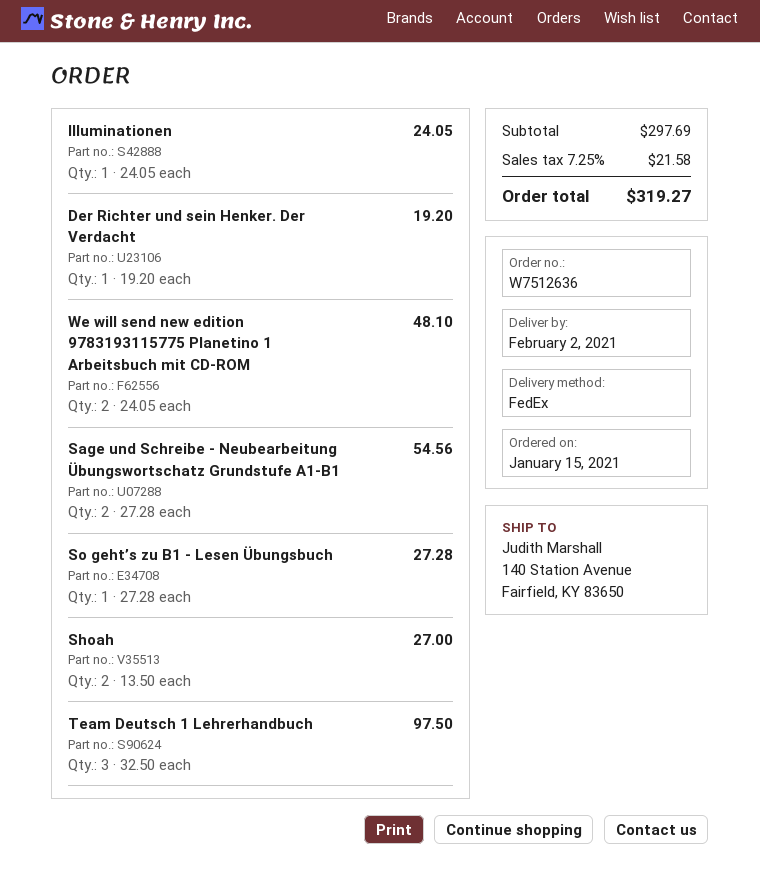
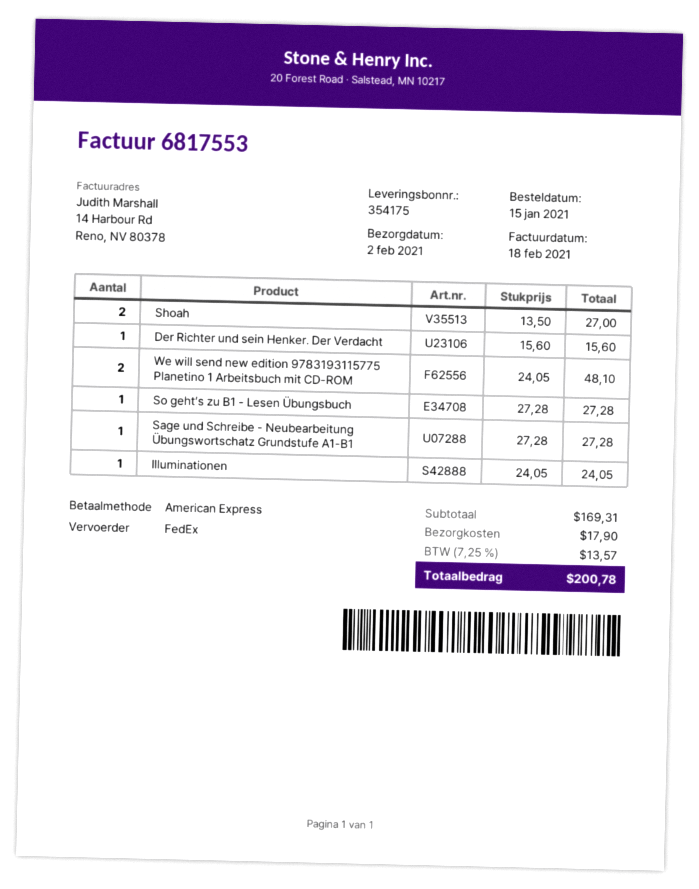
Der Richter und sein Henker. Der Verdacht: 1 x 19.20 = 19.20 -> 1 x 15.60 = 15.60
Sage und Schreibe - Neubearbeitung Übungswortschatz Grundstufe A1-B1: 2 x 27.28 = 54.56 -> 1 x 27.28 = 27.28
Team Deutsch 1 Lehrerhandbuch: 3 x 32.50 = 97.50 -> none
subtotal: 297.69 -> 169.31
shipping: none -> 17.90
tax: 7.25% = 21.58 -> 7.25% = 13.57
total: 319.27 -> 200.78

